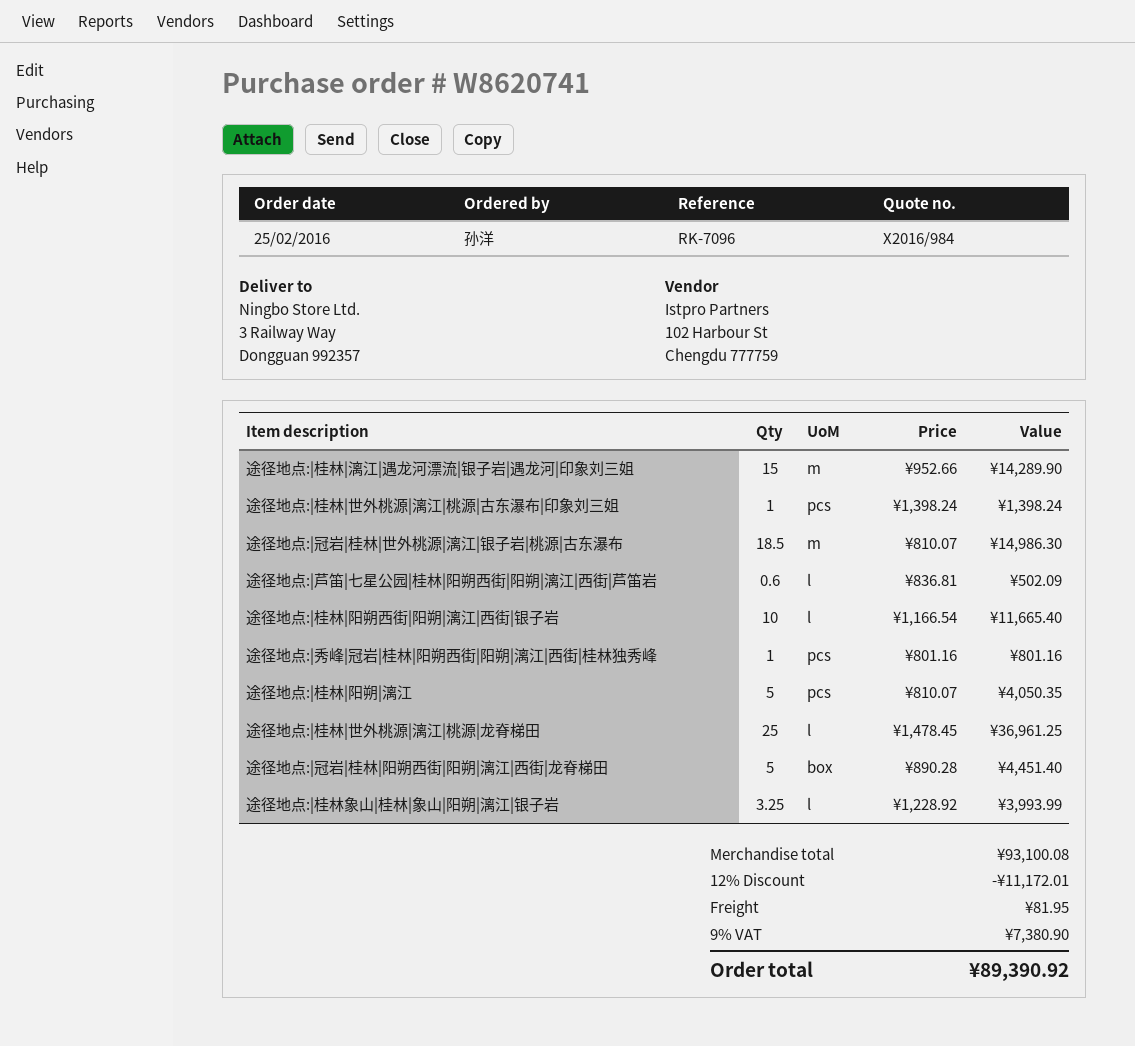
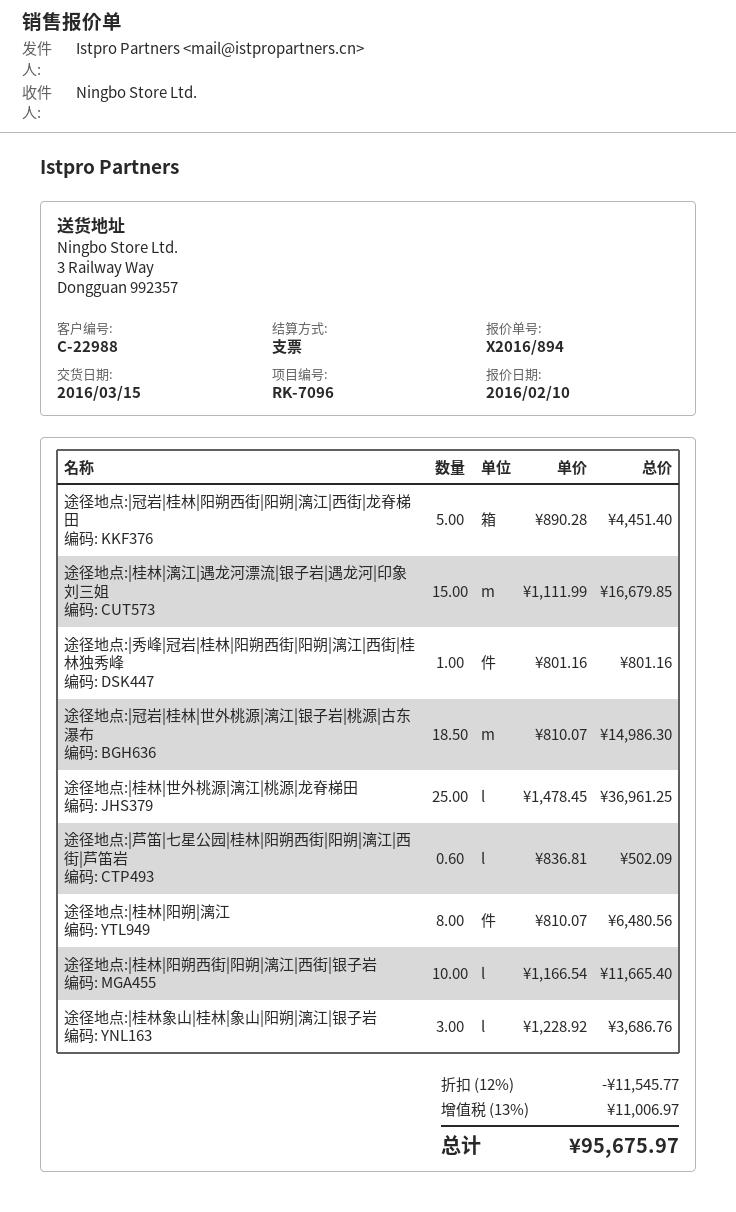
quote number: X2016/984 -> X2016/894
途径地点:|桂林|漓江|遇龙河漂流|银子岩|遇龙河|印象刘三姐: 15 x 952.66 = 14289.90 -> 15 x 1111.99 = 16679.85
途径地点:|桂林|世外桃源|漓江|桃源|古东瀑布|印象刘三姐: 1 x 1398.24 = 1398.24 -> none
途径地点:|桂林|阳朔|漓江: 5 x 810.07 = 4050.35 -> 8 x 810.07 = 6480.56
途径地点:|桂林象山|桂林|象山|阳朔|漓江|银子岩: 3.25 x 1228.92 = 3993.99 -> 3 x 1228.92 = 3686.76
discount: 12% = 11172.01 -> 12% = 11545.77
shipping: 81.95 -> none
tax: 9% = 7380.90 -> 13% = 11006.97
total: 89390.92 -> 95675.97

